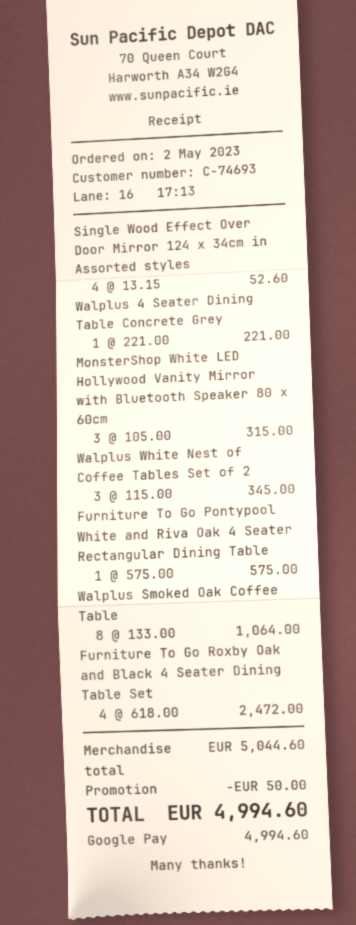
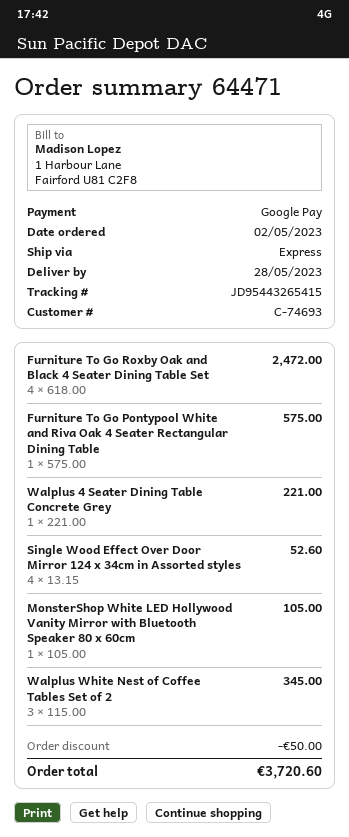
MonsterShop White LED Hollywood Vanity Mirror with Bluetooth Speaker 80 x 60cm: 3 x 105.00 = 315.00 -> 1 x 105.00 = 105.00
Walplus Smoked Oak Coffee Table: 8 x 133.00 = 1064.00 -> none
total: 4994.60 -> 3720.60

